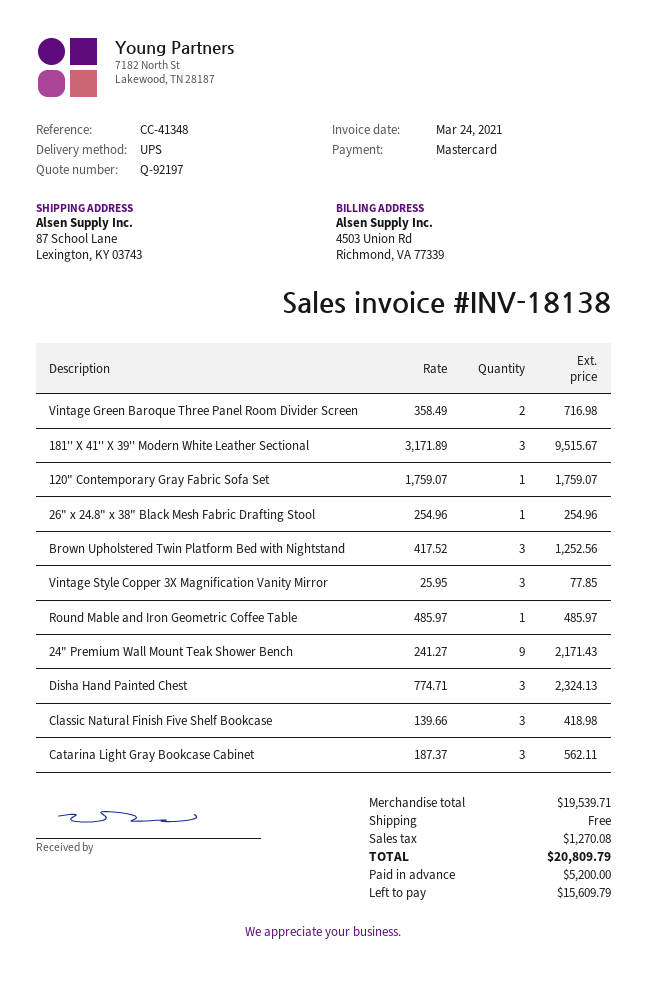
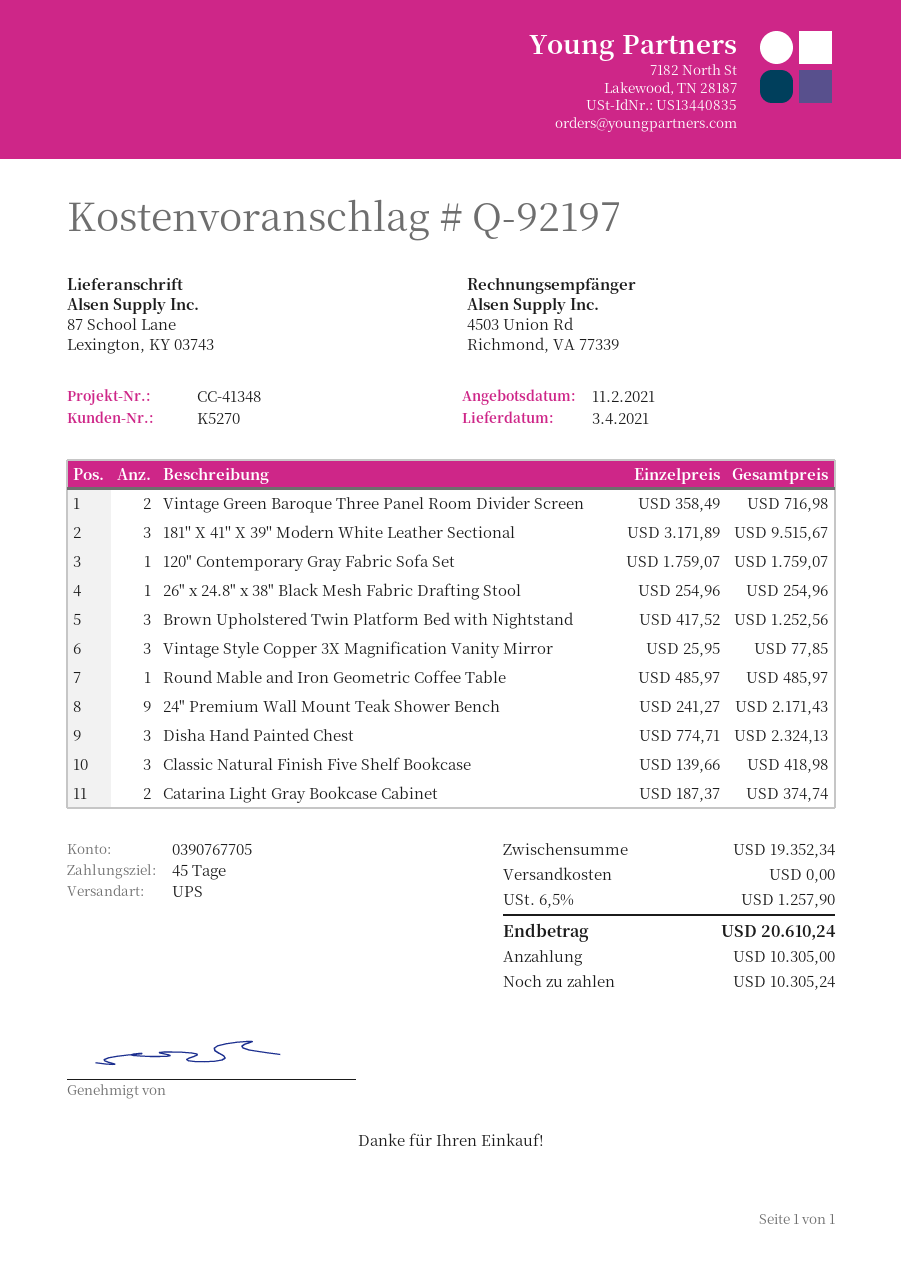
Catarina Light Gray Bookcase Cabinet: 3 x 187.37 = 562.11 -> 2 x 187.37 = 374.74
subtotal: 19539.71 -> 19352.34
tax: 1270.08 -> 1257.90
total: 20809.79 -> 20610.24
deposit: 5200.00 -> 10305.00
balance: 15609.79 -> 10305.24

